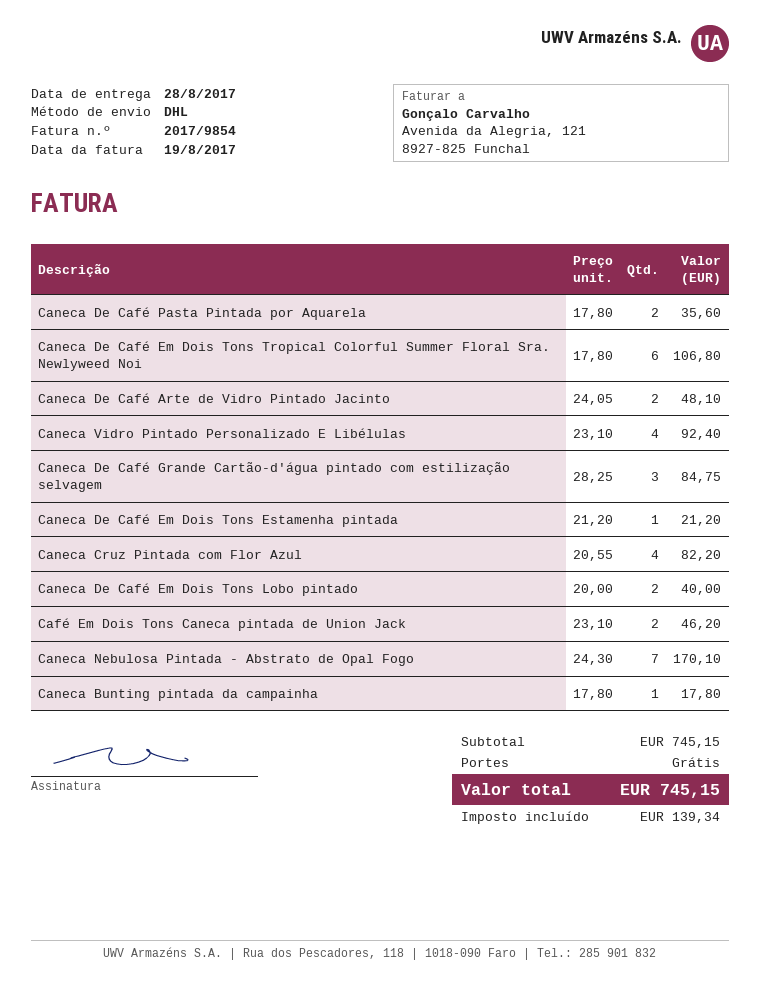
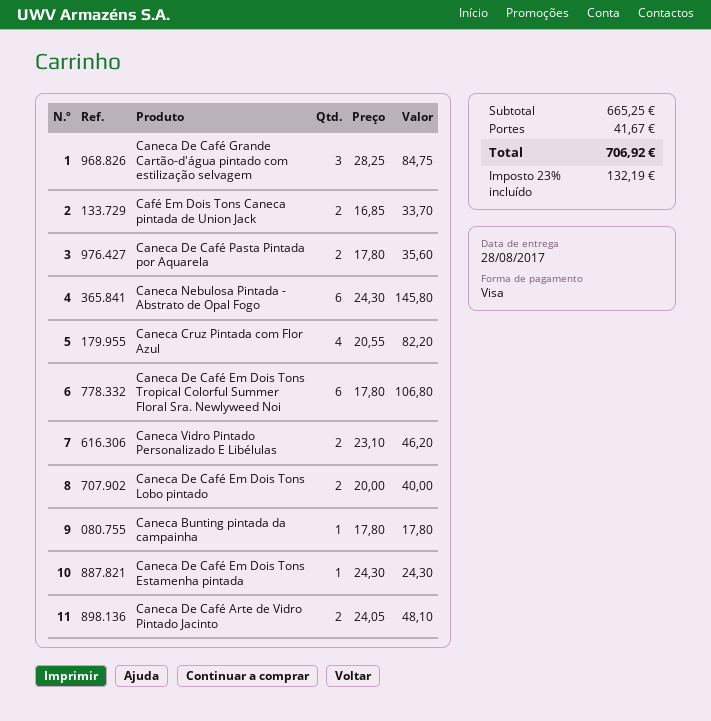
Caneca Vidro Pintado Personalizado E Libélulas: 4 x 23.10 = 92.40 -> 2 x 23.10 = 46.20
Caneca De Café Em Dois Tons Estamenha pintada: 1 x 21.20 = 21.20 -> 1 x 24.30 = 24.30
Café Em Dois Tons Caneca pintada de Union Jack: 2 x 23.10 = 46.20 -> 2 x 16.85 = 33.70
Caneca Nebulosa Pintada - Abstrato de Opal Fogo: 7 x 24.30 = 170.10 -> 6 x 24.30 = 145.80
subtotal: 745.15 -> 665.25
shipping: 0.00 -> 41.67
tax: 139.34 -> 132.19
total: 745.15 -> 706.92

